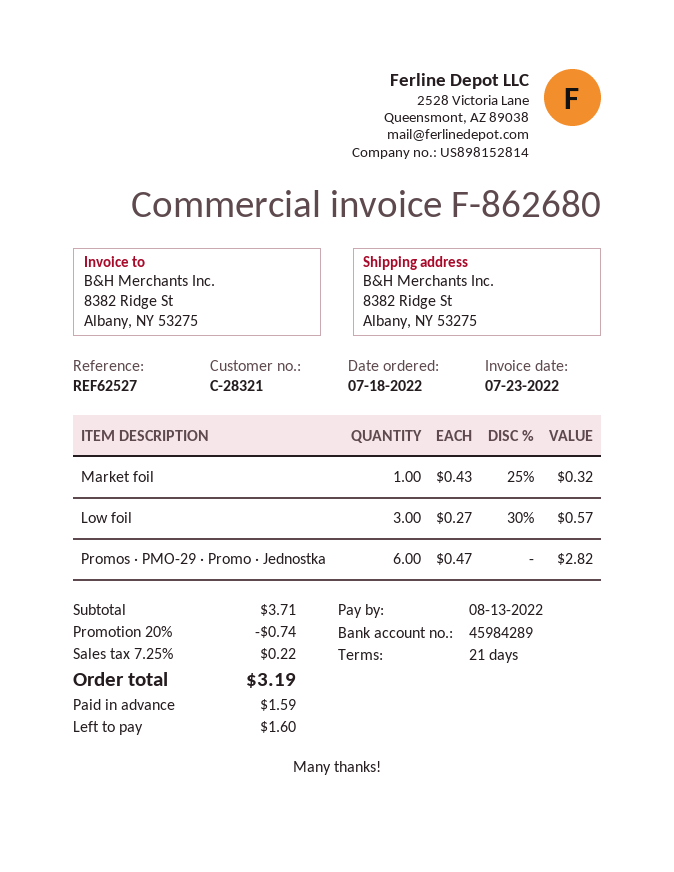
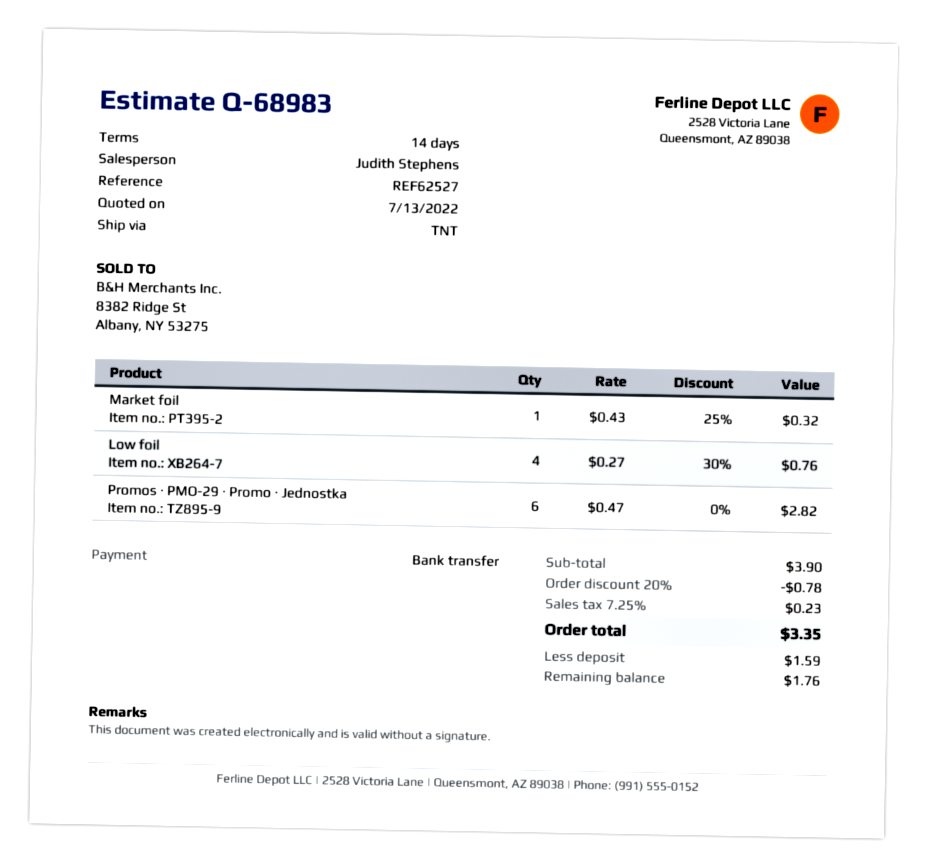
payment terms: 21 days -> 14 days
Low foil: 3 x 0.27 - 30% = 0.57 -> 4 x 0.27 - 30% = 0.76
subtotal: 3.71 -> 3.90
discount: 20% = 0.74 -> 20% = 0.78
tax: 7.25% = 0.22 -> 7.25% = 0.23
total: 3.19 -> 3.35
balance: 1.60 -> 1.76

